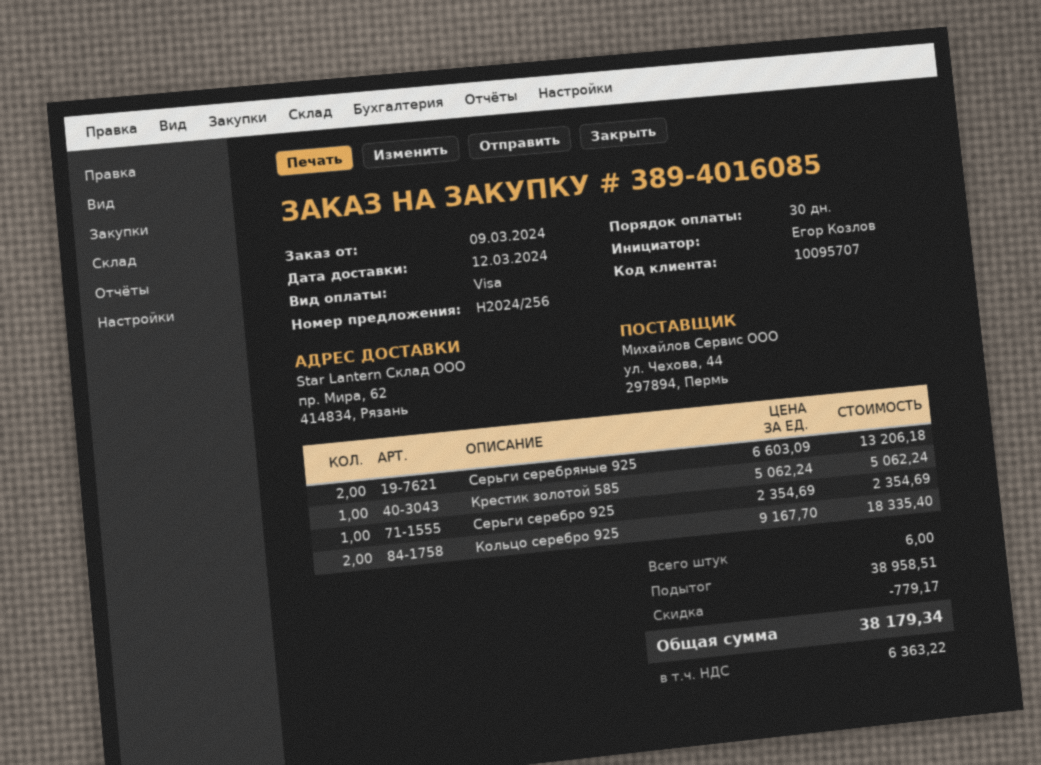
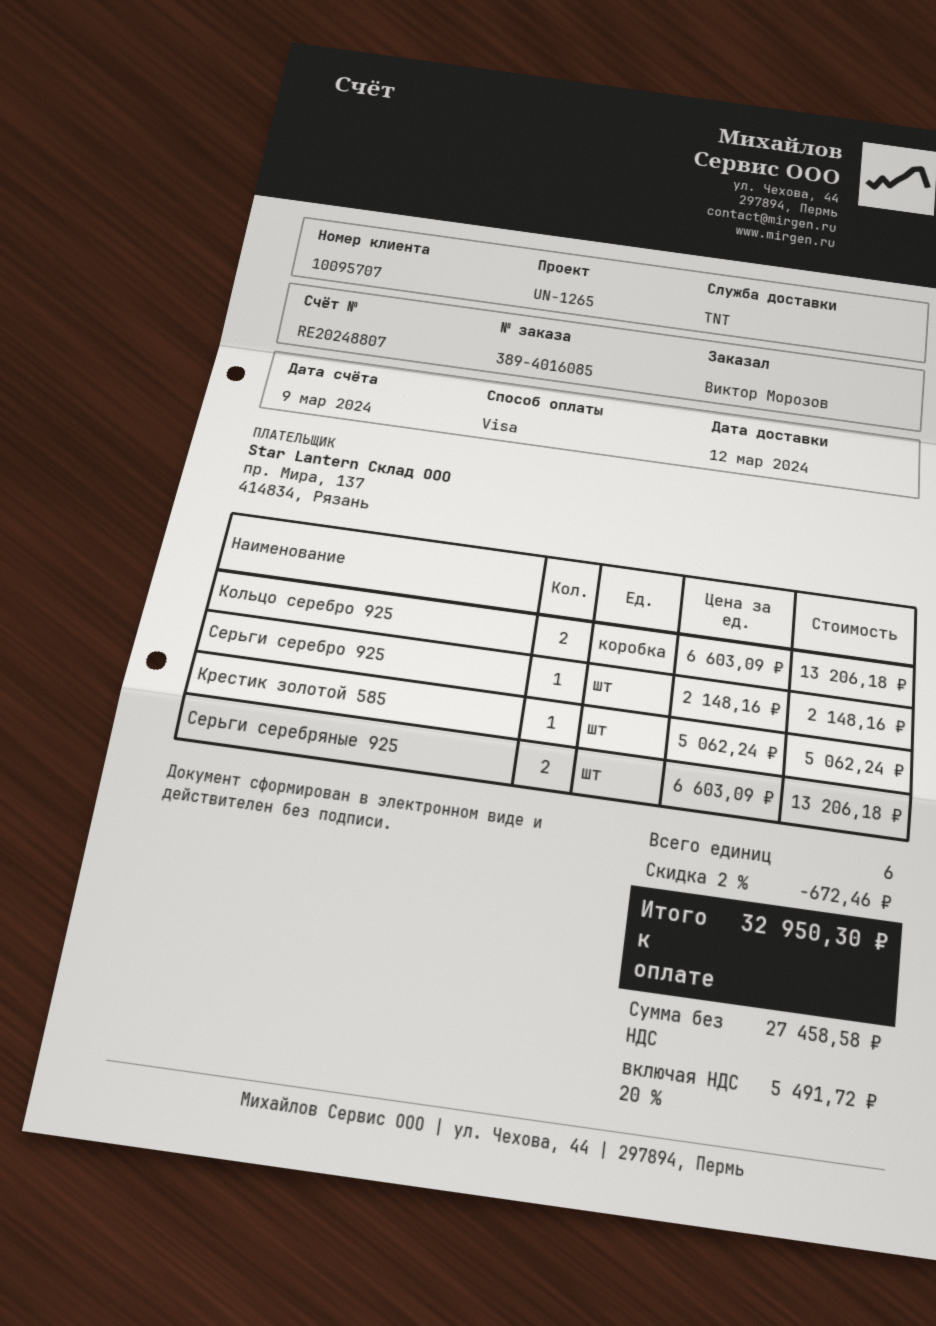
ordered by: Егор Козлов -> Виктор Морозов
Серьги серебро 925: 1 x 2354.69 = 2354.69 -> 1 x 2148.16 = 2148.16
Кольцо серебро 925: 2 x 9167.70 = 18335.40 -> 2 x 6603.09 = 13206.18
discount: 779.17 -> 672.46
tax: 6363.22 -> 5491.72
total: 38179.34 -> 32950.30

